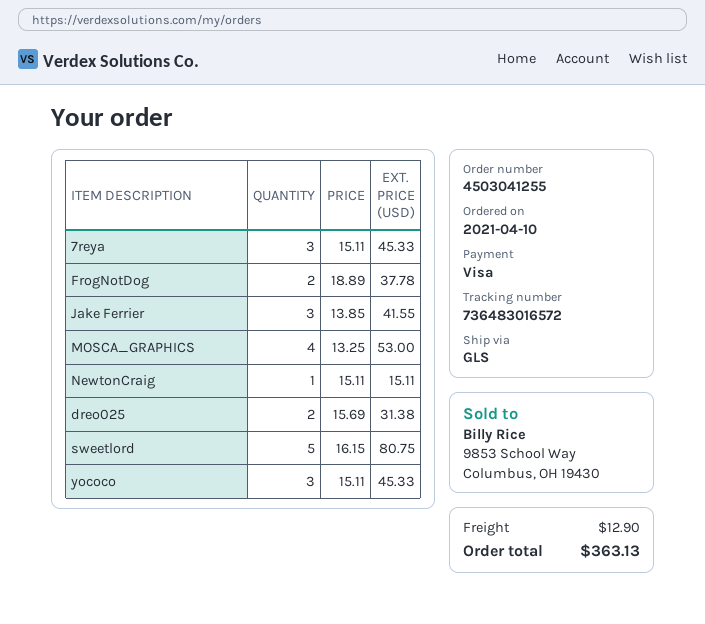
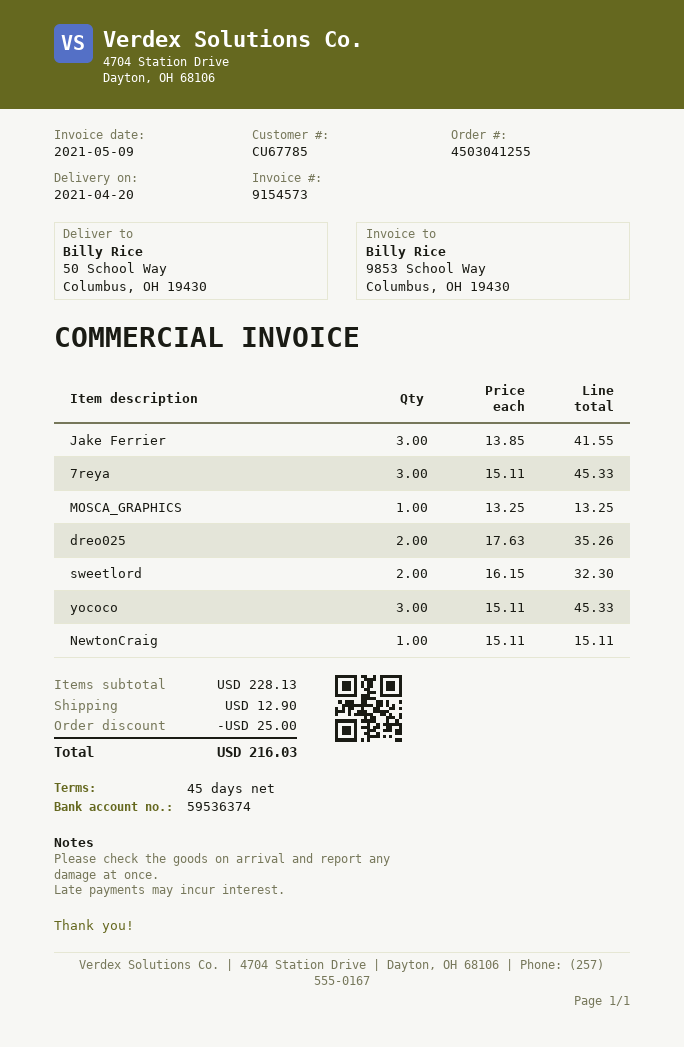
FrogNotDog: 2 x 18.89 = 37.78 -> none
MOSCA_GRAPHICS: 4 x 13.25 = 53.00 -> 1 x 13.25 = 13.25
dreo025: 2 x 15.69 = 31.38 -> 2 x 17.63 = 35.26
sweetlord: 5 x 16.15 = 80.75 -> 2 x 16.15 = 32.30
discount: none -> 25.00
total: 363.13 -> 216.03

